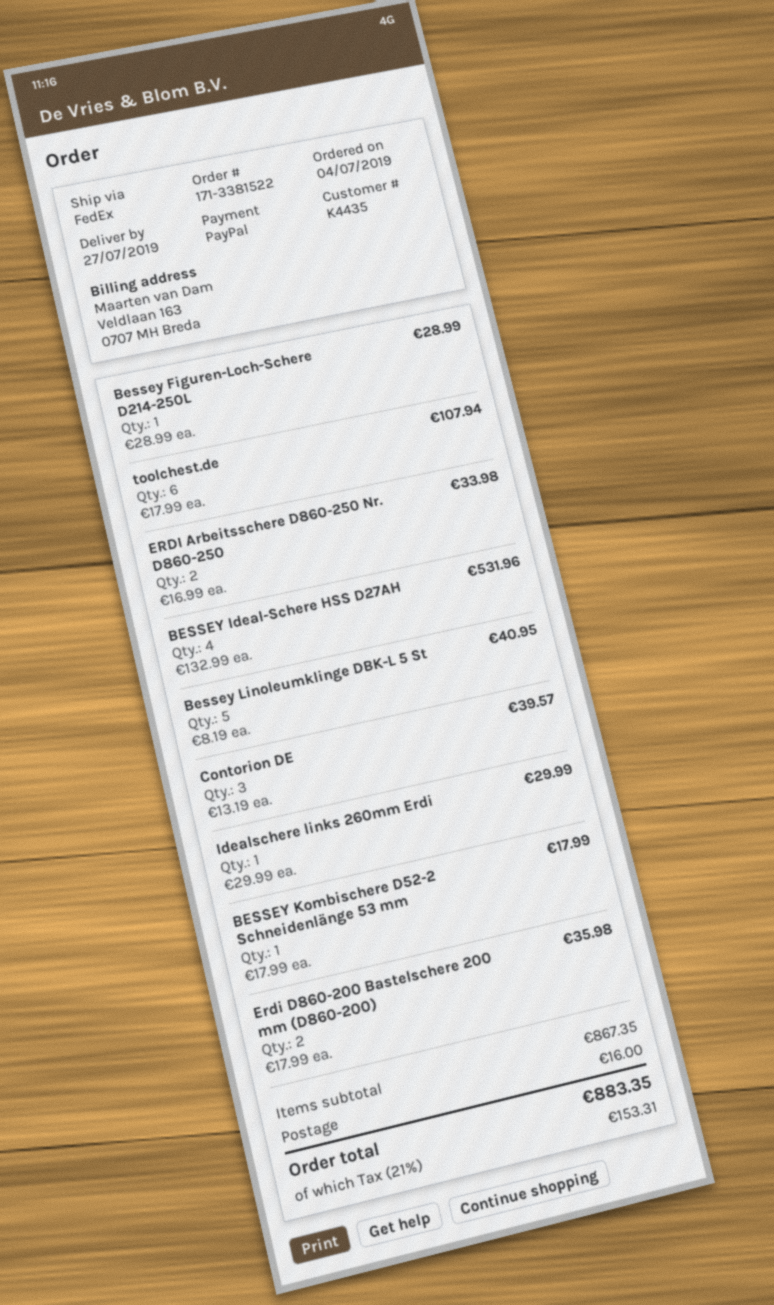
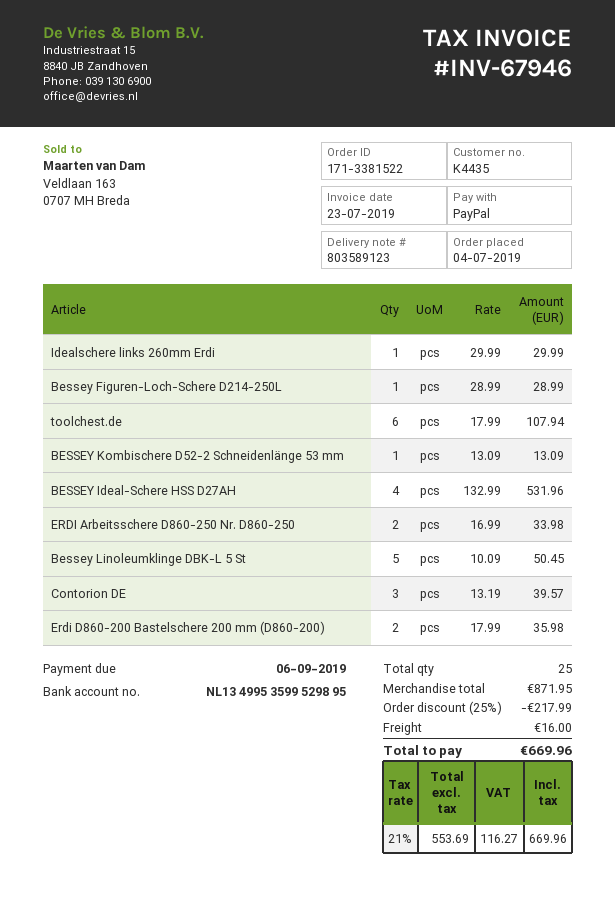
Bessey Linoleumklinge DBK-L 5 St: 5 x 8.19 = 40.95 -> 5 x 10.09 = 50.45
BESSEY Kombischere D52-2 Schneidenlänge 53 mm: 1 x 17.99 = 17.99 -> 1 x 13.09 = 13.09
subtotal: 867.35 -> 871.95
discount: none -> 25% = 217.99
tax: 21% = 153.31 -> 21% = 116.27
total: 883.35 -> 669.96

